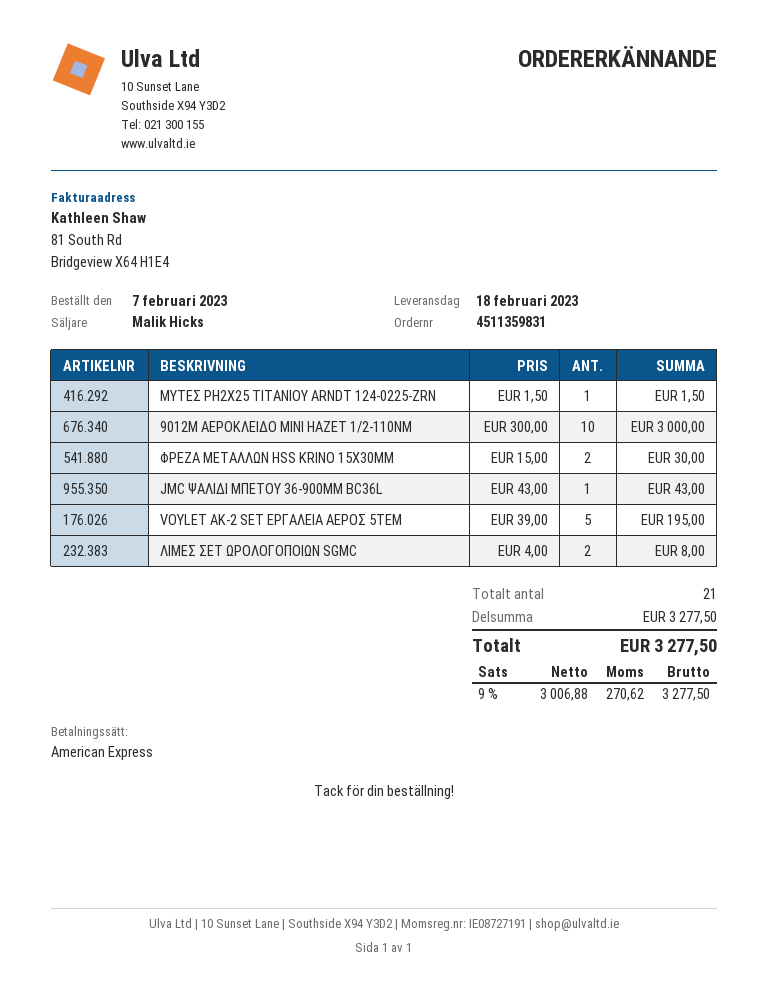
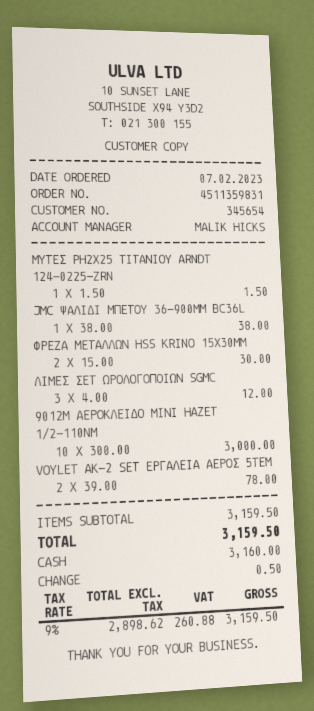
payment method: American Express -> cash
JMC ΨΑΛΙΔΙ ΜΠΕΤΟΥ 36-900MM BC36L: 1 x 43.00 = 43.00 -> 1 x 38.00 = 38.00
VOYLET AK-2 SET ΕΡΓΑΛΕΙΑ ΑΕΡΟΣ 5TEM: 5 x 39.00 = 195.00 -> 2 x 39.00 = 78.00
ΛΙΜΕΣ ΣΕΤ ΩΡΟΛΟΓΟΠΟΙΩΝ SGMC: 2 x 4.00 = 8.00 -> 3 x 4.00 = 12.00
subtotal: 3277.50 -> 3159.50
net: 3006.88 -> 2898.62
tax: 9% = 270.62 -> 9% = 260.88
total: 3277.50 -> 3159.50

